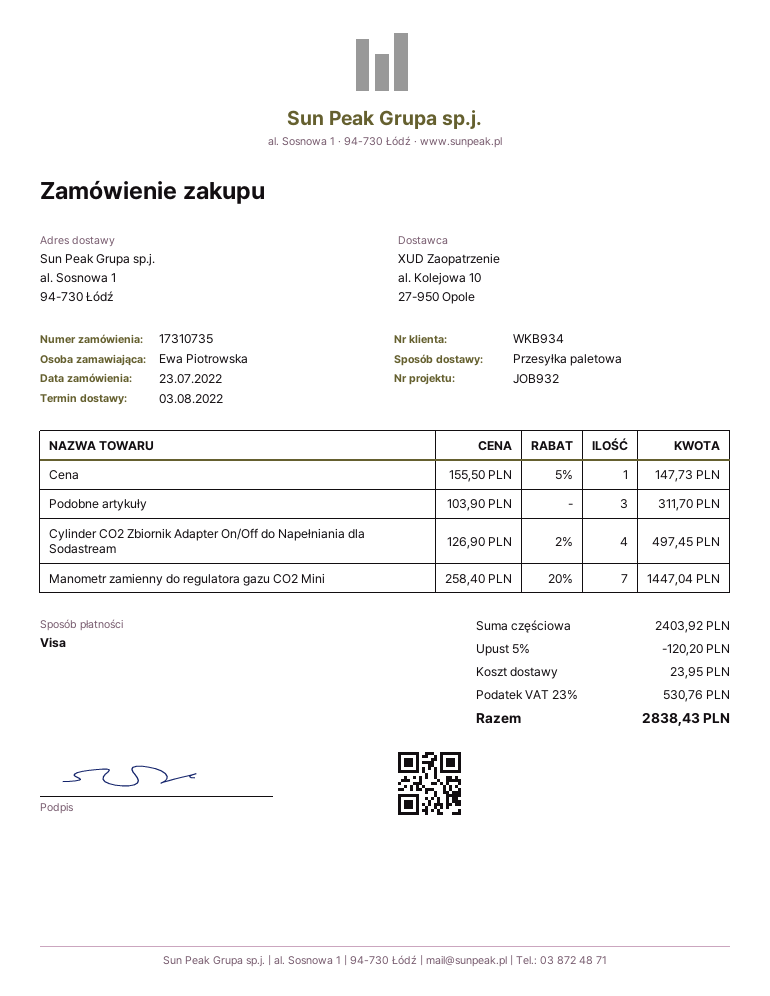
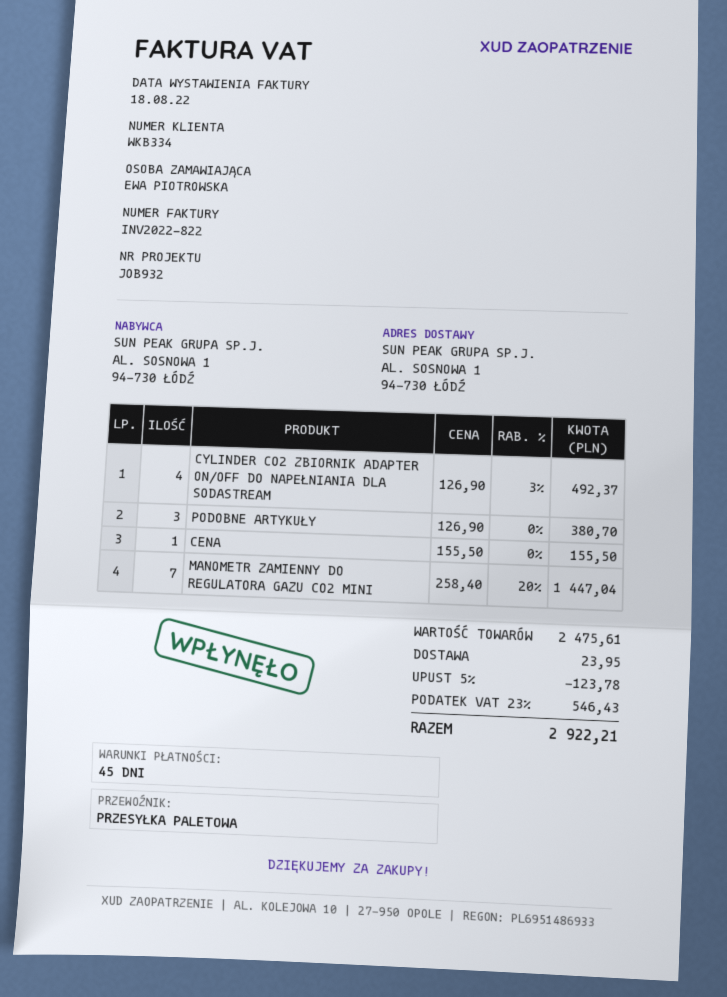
customer number: WKB934 -> WKB334
Cena: 1 x 155.50 - 5% = 147.73 -> 1 x 155.50 = 155.50
Podobne artykuły: 3 x 103.90 = 311.70 -> 3 x 126.90 = 380.70
Cylinder CO2 Zbiornik Adapter On/Off do Napełniania dla Sodastream: 4 x 126.90 - 2% = 497.45 -> 4 x 126.90 - 3% = 492.37
subtotal: 2403.92 -> 2475.61
discount: 5% = 120.20 -> 5% = 123.78
tax: 23% = 530.76 -> 23% = 546.43
total: 2838.43 -> 2922.21

